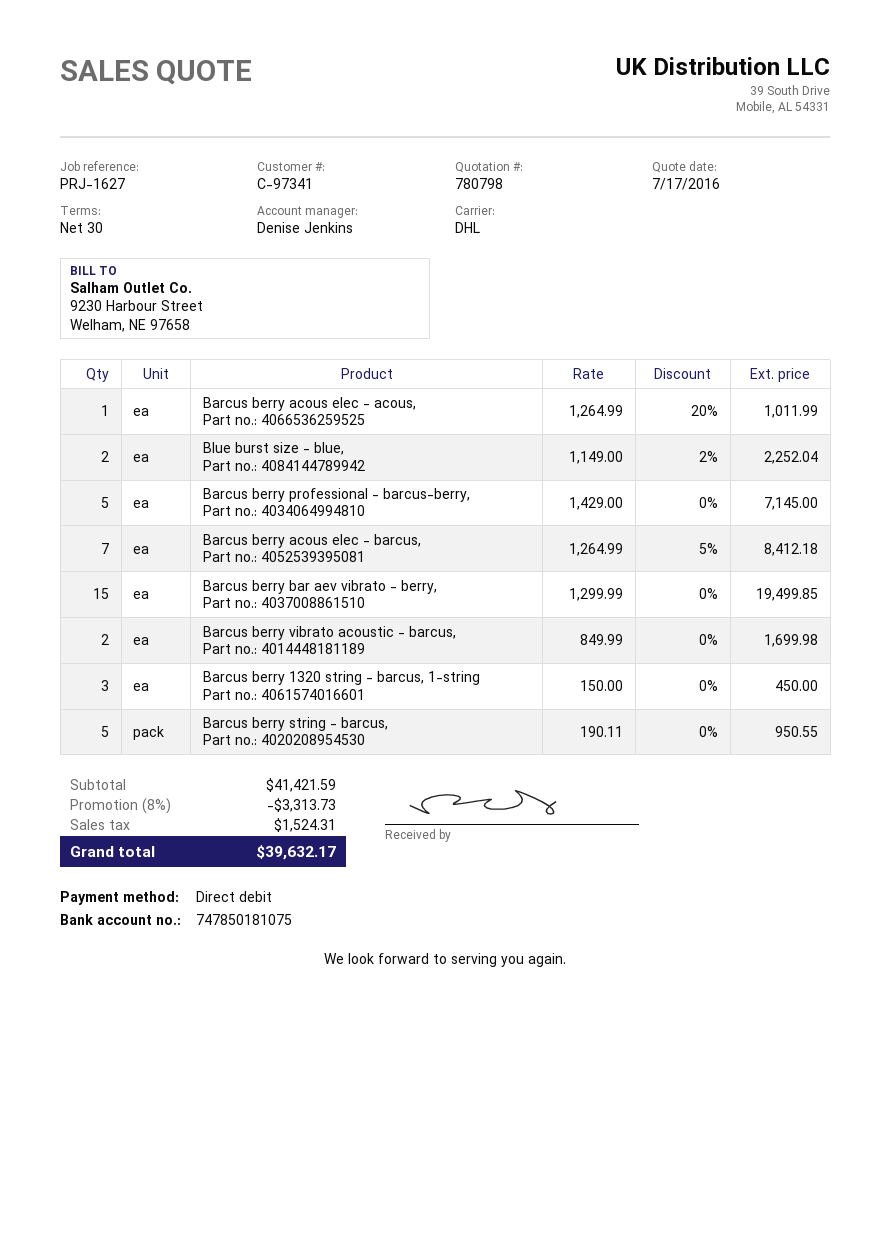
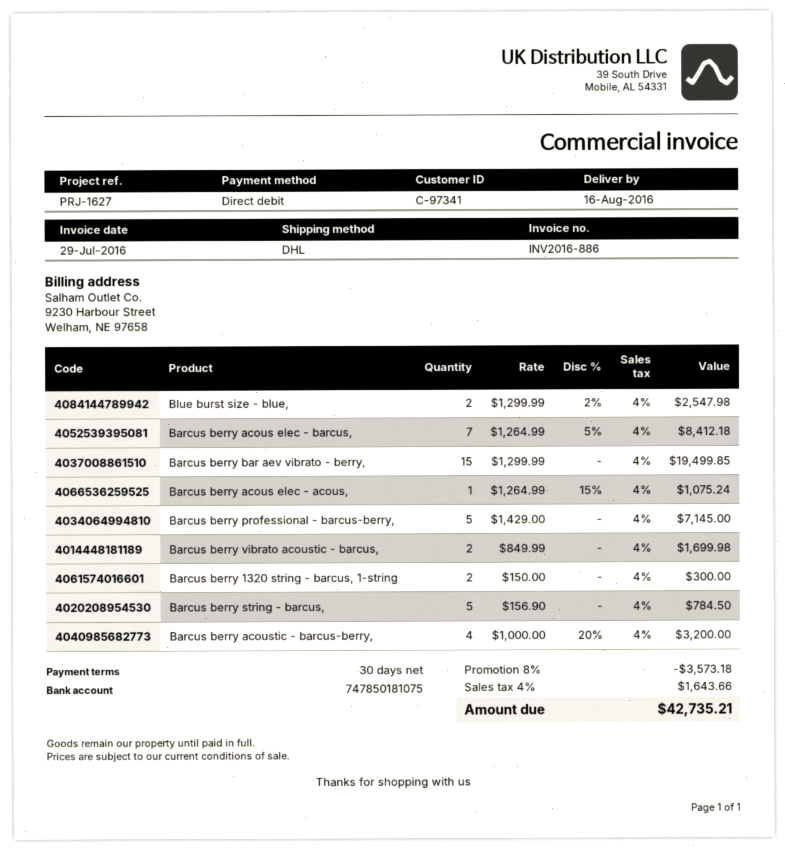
Barcus berry acous elec - acous,: 1 x 1264.99 - 20% = 1011.99 -> 1 x 1264.99 - 15% = 1075.24
Blue burst size - blue,: 2 x 1149.00 - 2% = 2252.04 -> 2 x 1299.99 - 2% = 2547.98
Barcus berry 1320 string - barcus, 1-string: 3 x 150.00 = 450.00 -> 2 x 150.00 = 300.00
Barcus berry string - barcus,: 5 x 190.11 = 950.55 -> 5 x 156.90 = 784.50
Barcus berry acoustic - barcus-berry,: none -> 4 x 1000.00 - 20% = 3200.00
discount: 8% = 3313.73 -> 8% = 3573.18
tax: 1524.31 -> 1643.66
total: 39632.17 -> 42735.21

